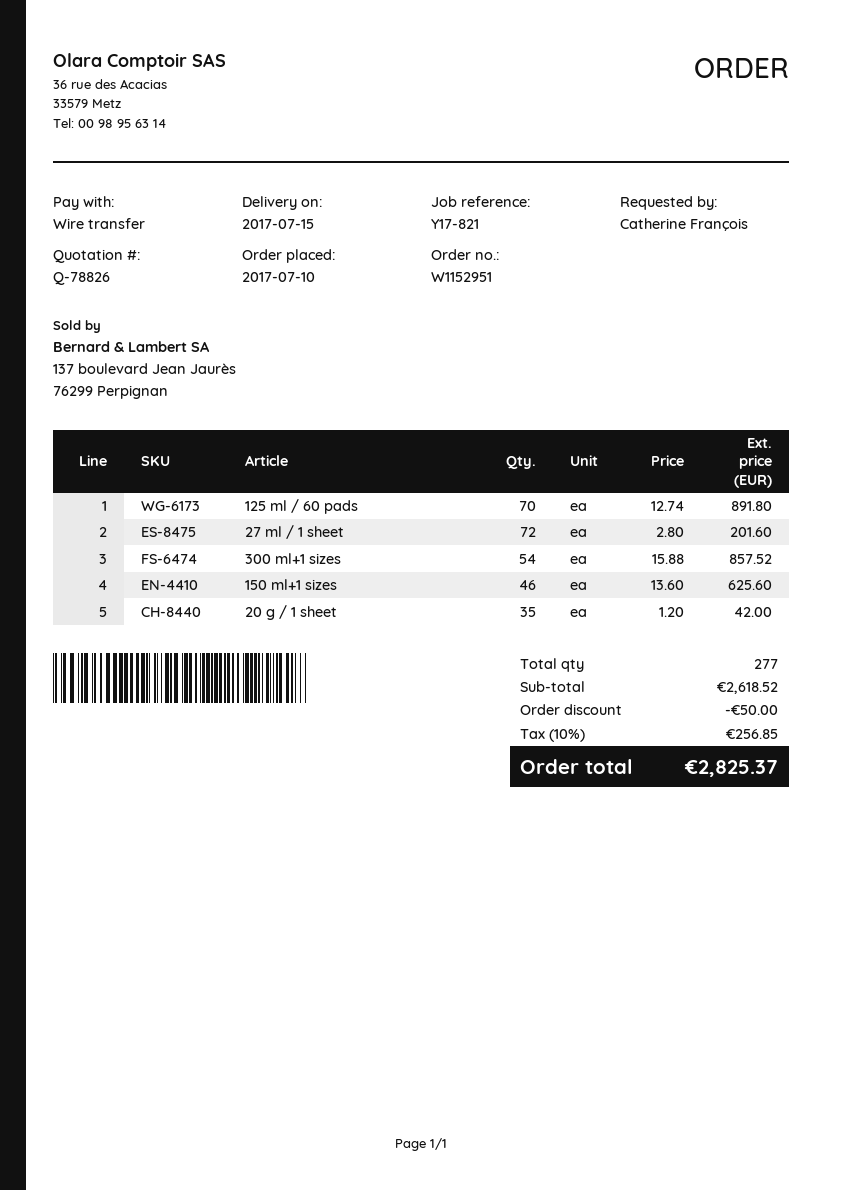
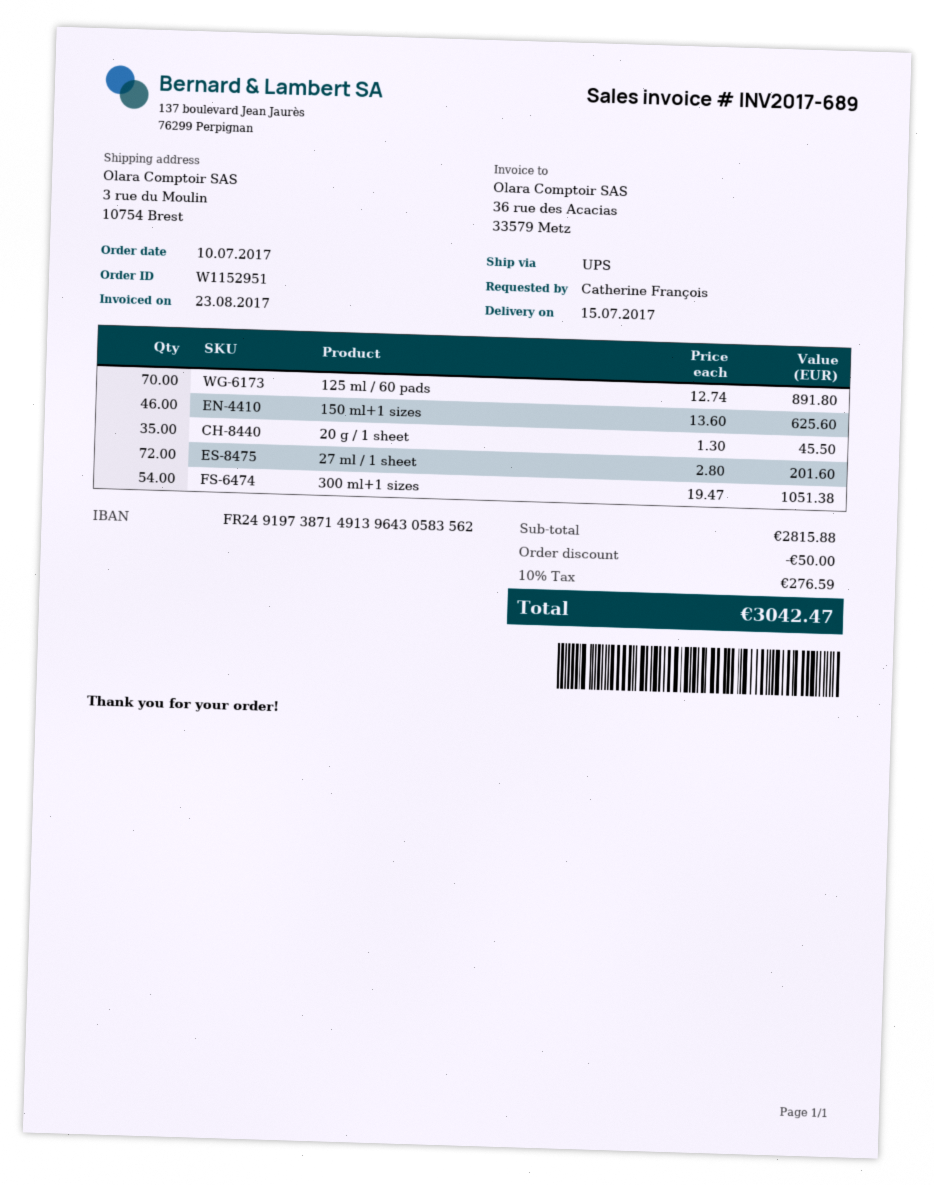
300 ml+1 sizes: 54 x 15.88 = 857.52 -> 54 x 19.47 = 1051.38
20 g / 1 sheet: 35 x 1.20 = 42.00 -> 35 x 1.30 = 45.50
subtotal: 2618.52 -> 2815.88
tax: 10% = 256.85 -> 10% = 276.59
total: 2825.37 -> 3042.47

